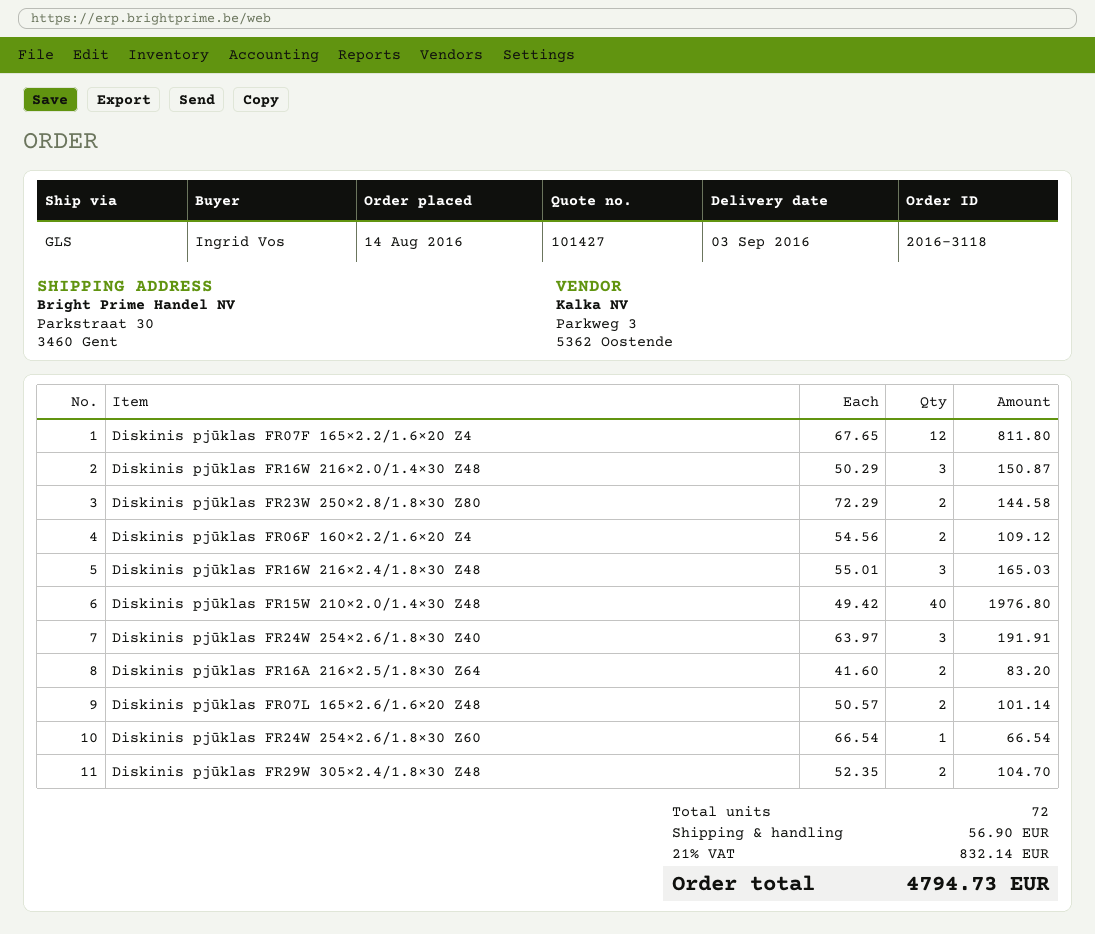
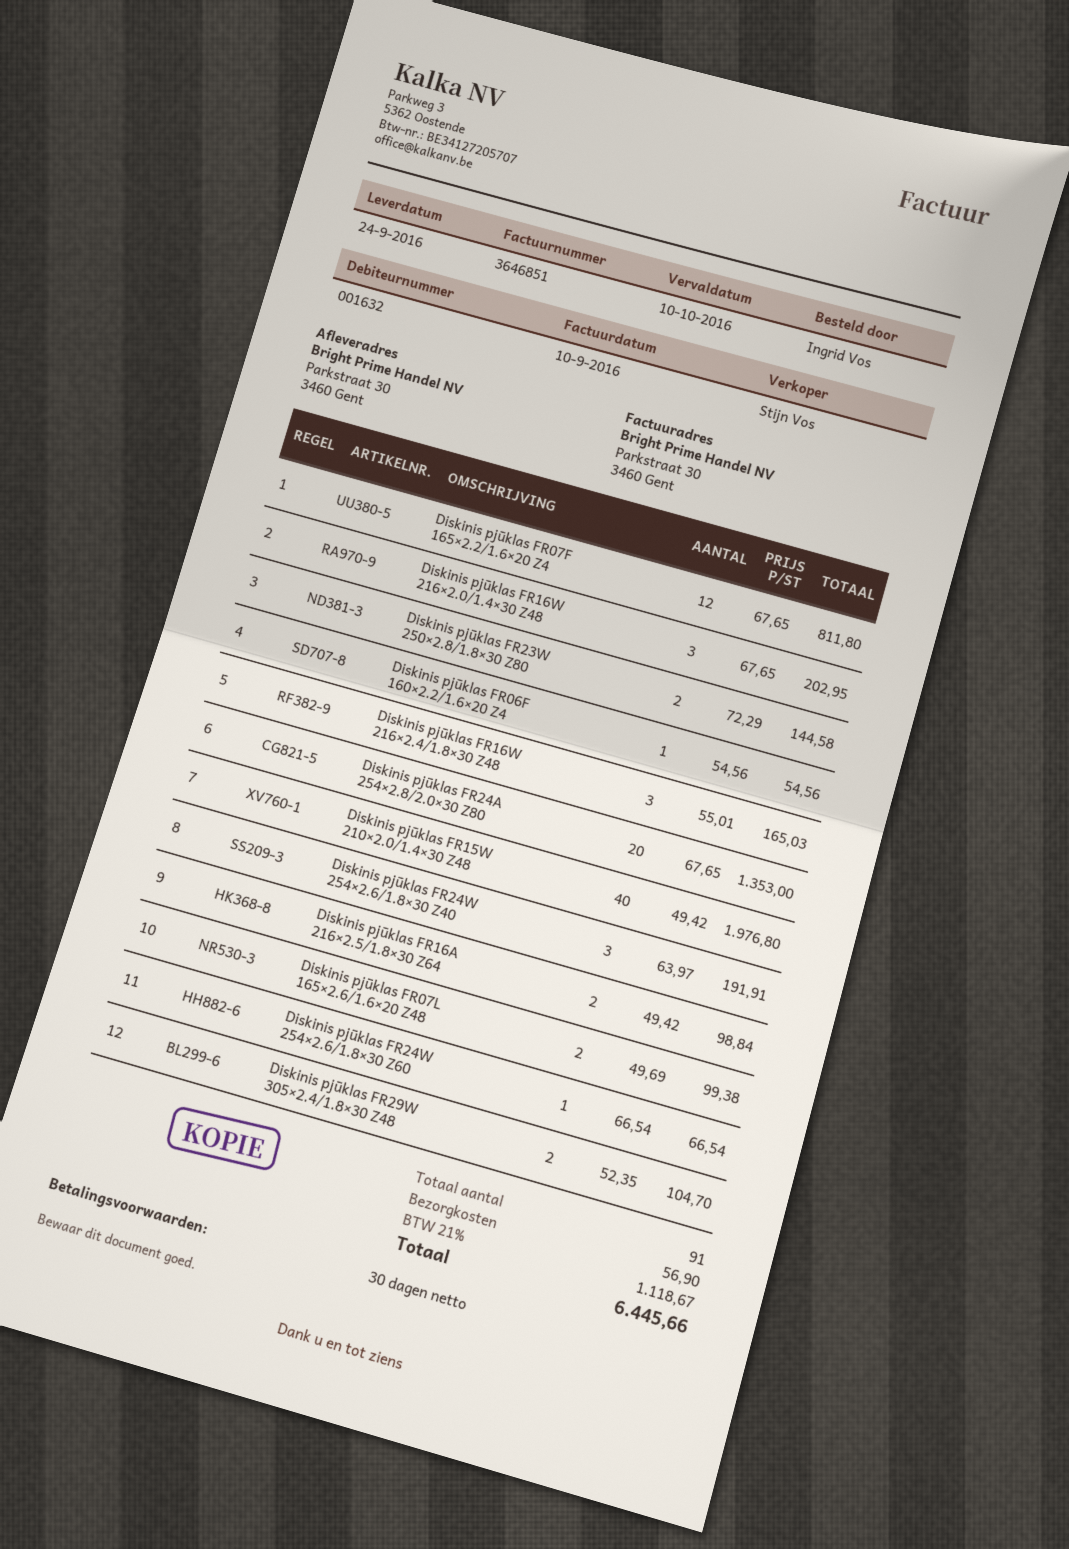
delivery date: 2016-09-03 -> 2016-09-24
Diskinis pjūklas FR16W 216×2.0/1.4×30 Z48: 3 x 50.29 = 150.87 -> 3 x 67.65 = 202.95
Diskinis pjūklas FR06F 160×2.2/1.6×20 Z4: 2 x 54.56 = 109.12 -> 1 x 54.56 = 54.56
Diskinis pjūklas FR16A 216×2.5/1.8×30 Z64: 2 x 41.60 = 83.20 -> 2 x 49.42 = 98.84
Diskinis pjūklas FR07L 165×2.6/1.6×20 Z48: 2 x 50.57 = 101.14 -> 2 x 49.69 = 99.38
Diskinis pjūklas FR24A 254×2.8/2.0×30 Z80: none -> 20 x 67.65 = 1353.00
total quantity: 72 -> 91
tax: 21% = 832.14 -> 21% = 1118.67
total: 4794.73 -> 6445.66

